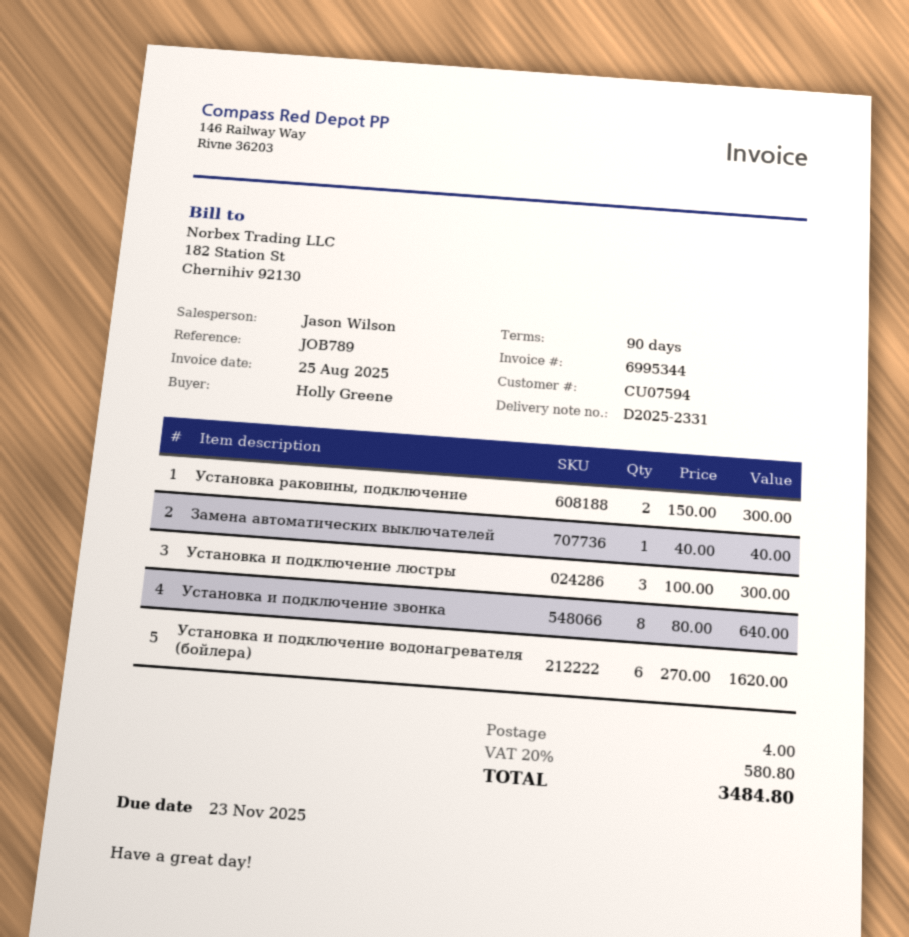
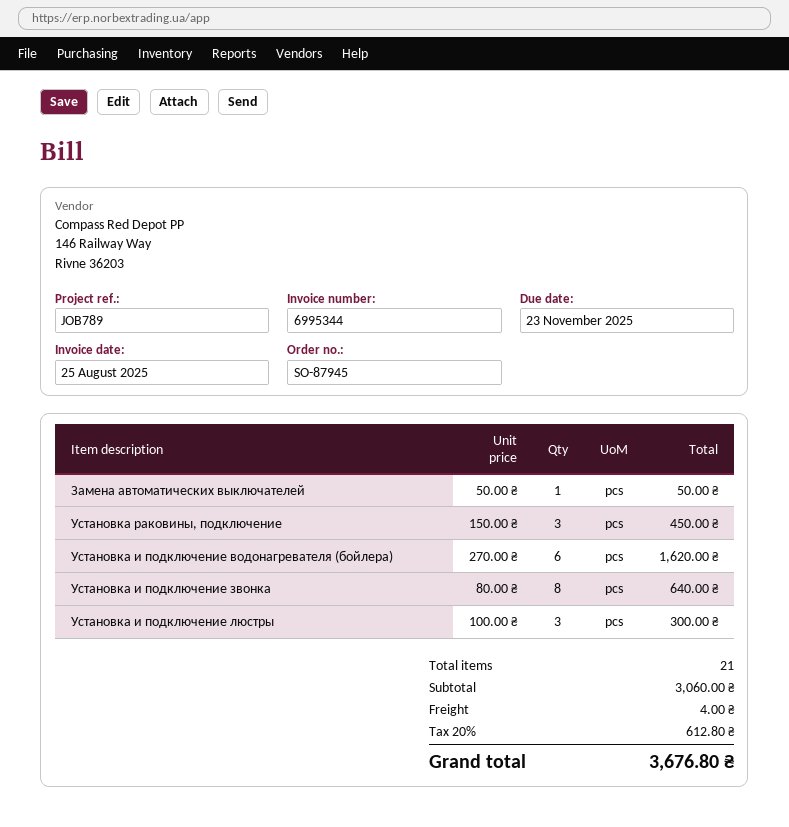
Установка раковины, подключение: 2 x 150.00 = 300.00 -> 3 x 150.00 = 450.00
Замена автоматических выключателей: 1 x 40.00 = 40.00 -> 1 x 50.00 = 50.00
tax: 20% = 580.80 -> 20% = 612.80
total: 3484.80 -> 3676.80

